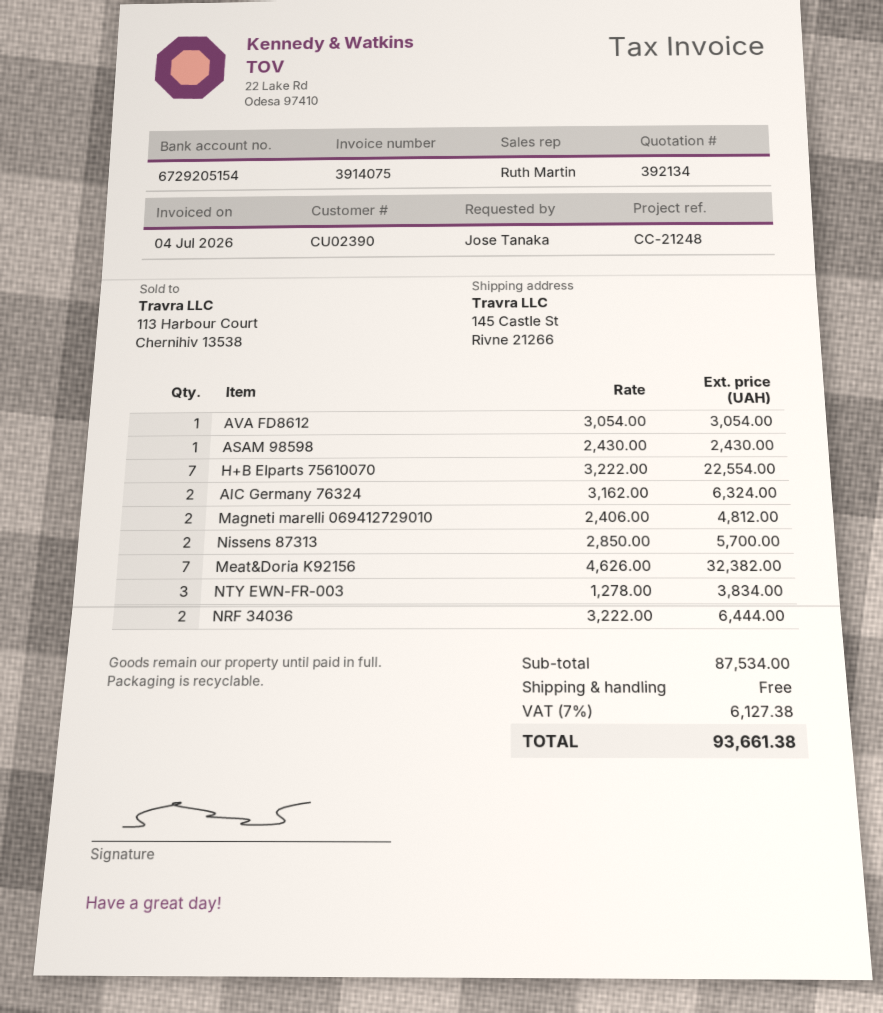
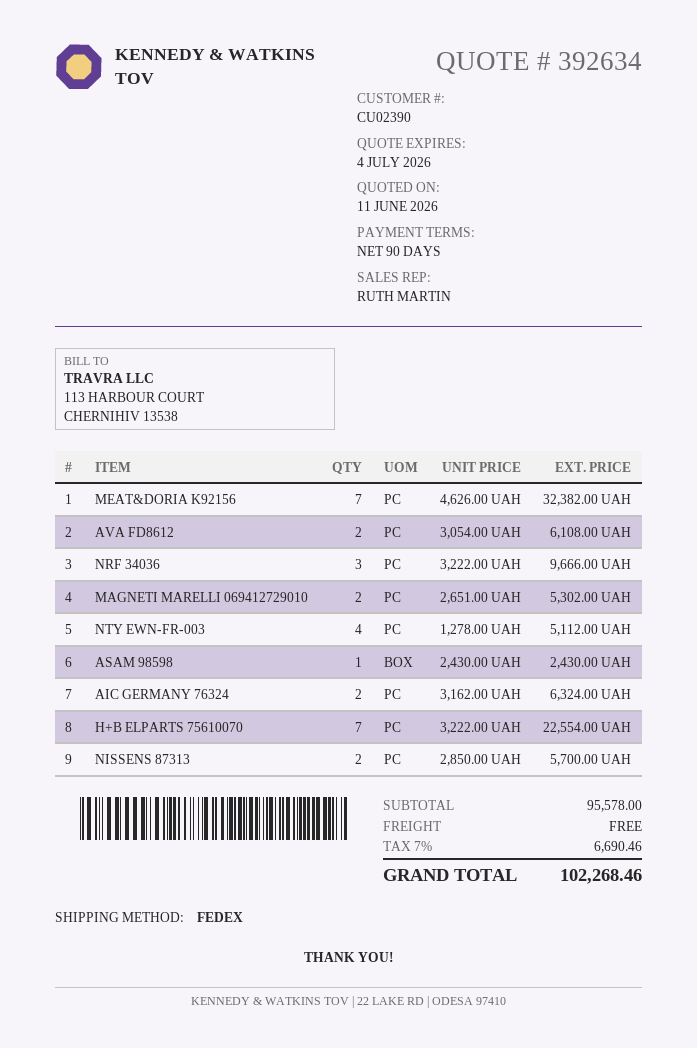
quote number: 392134 -> 392634
AVA FD8612: 1 x 3054.00 = 3054.00 -> 2 x 3054.00 = 6108.00
Magneti marelli 069412729010: 2 x 2406.00 = 4812.00 -> 2 x 2651.00 = 5302.00
NTY EWN-FR-003: 3 x 1278.00 = 3834.00 -> 4 x 1278.00 = 5112.00
NRF 34036: 2 x 3222.00 = 6444.00 -> 3 x 3222.00 = 9666.00
subtotal: 87534.00 -> 95578.00
tax: 7% = 6127.38 -> 7% = 6690.46
total: 93661.38 -> 102268.46

